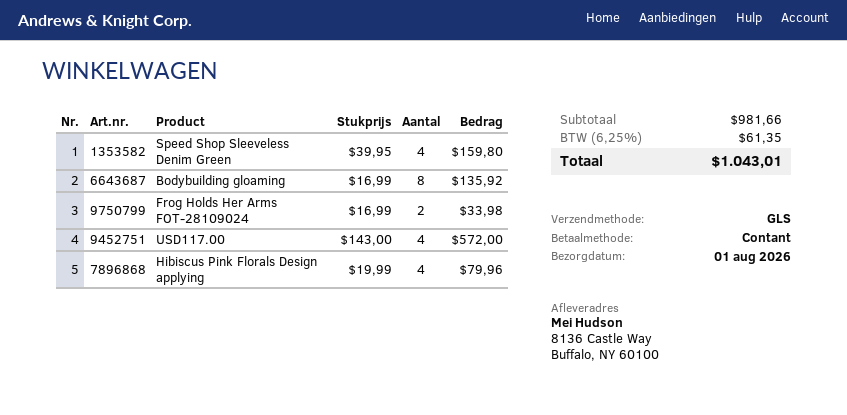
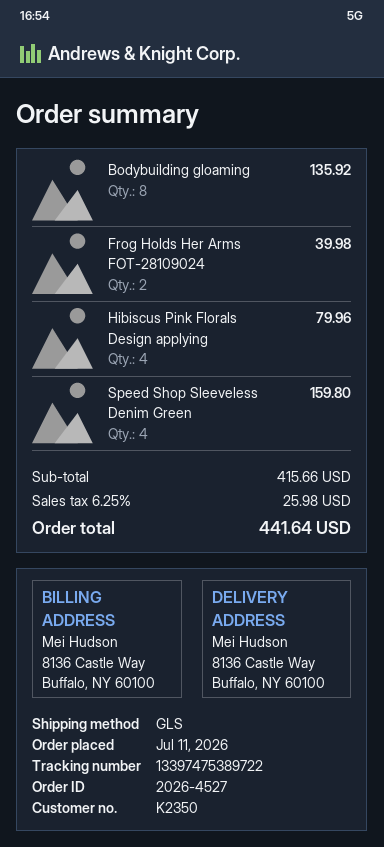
Frog Holds Her Arms FOT-28109024: 2 for 33.98 -> 2 for 39.98
USD117.00: 4 for 572.00 -> none
subtotal: 981.66 -> 415.66
tax: 6.25% = 61.35 -> 6.25% = 25.98
total: 1043.01 -> 441.64

